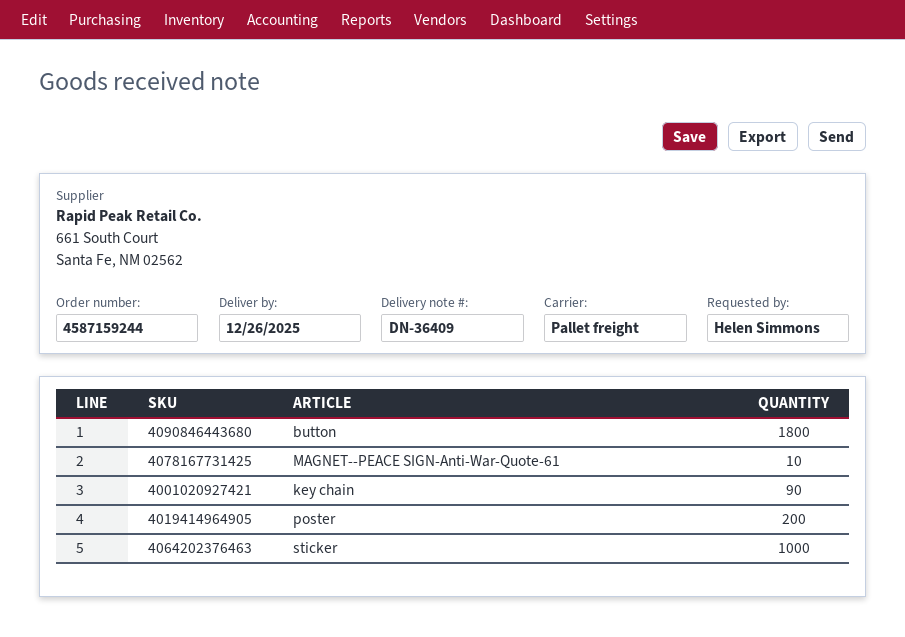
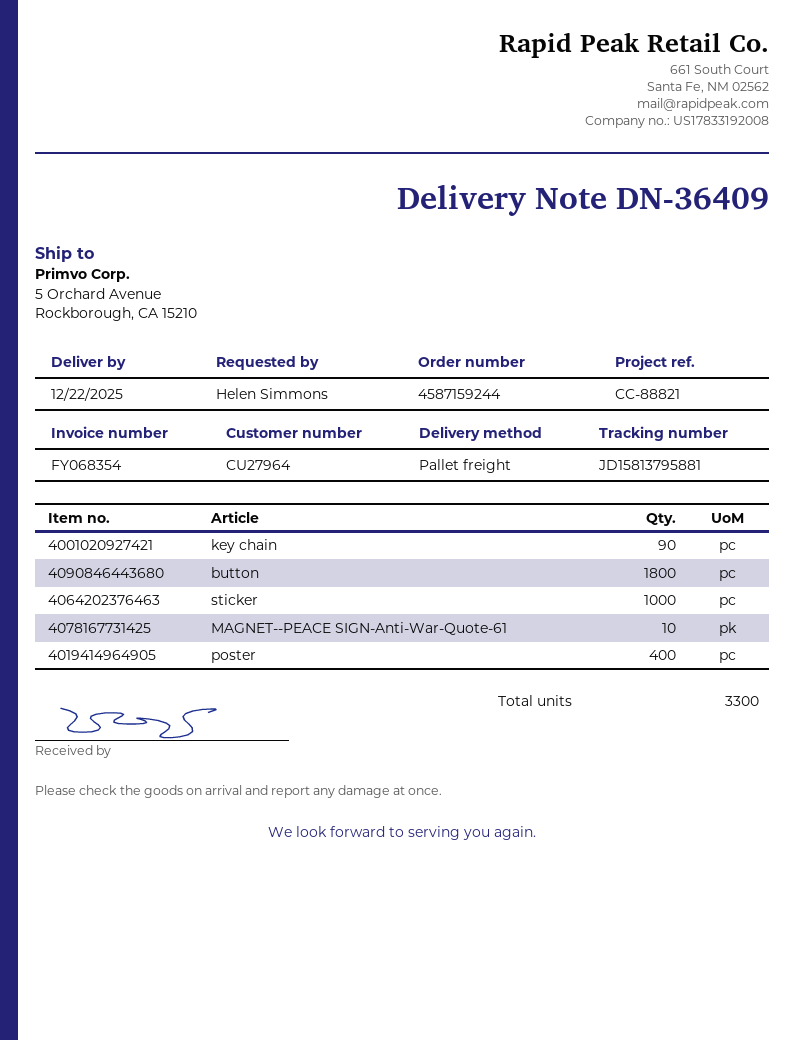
delivery date: 2025-12-26 -> 2025-12-22
poster: 200 -> 400

